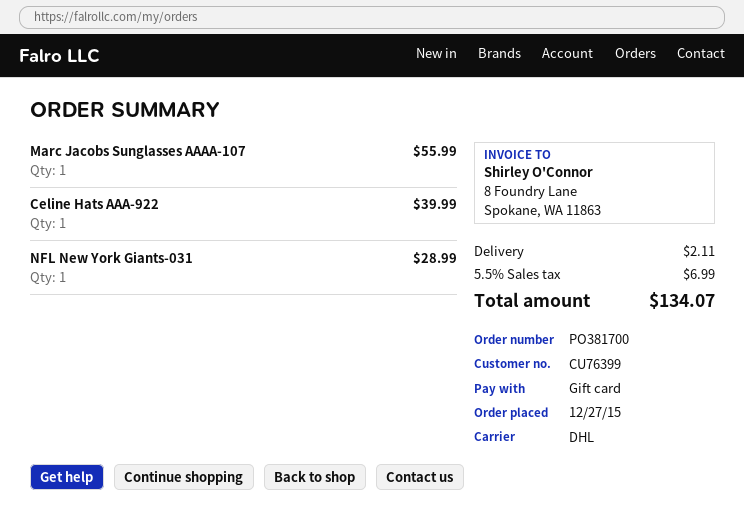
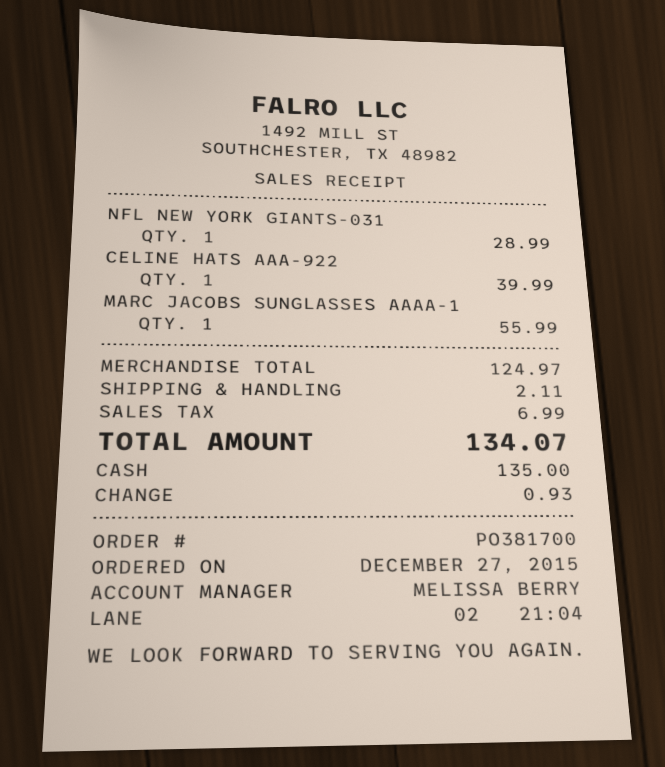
payment method: gift card -> cash

